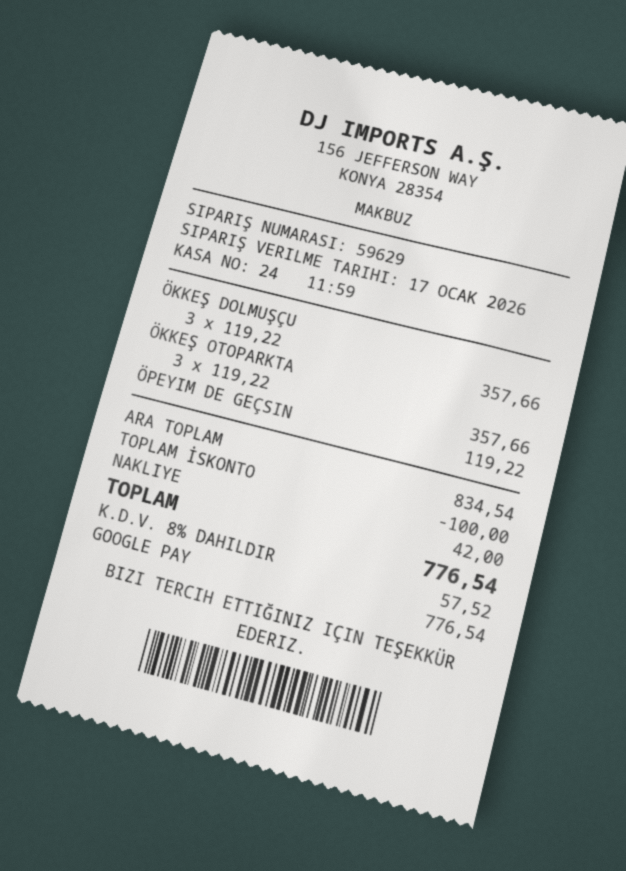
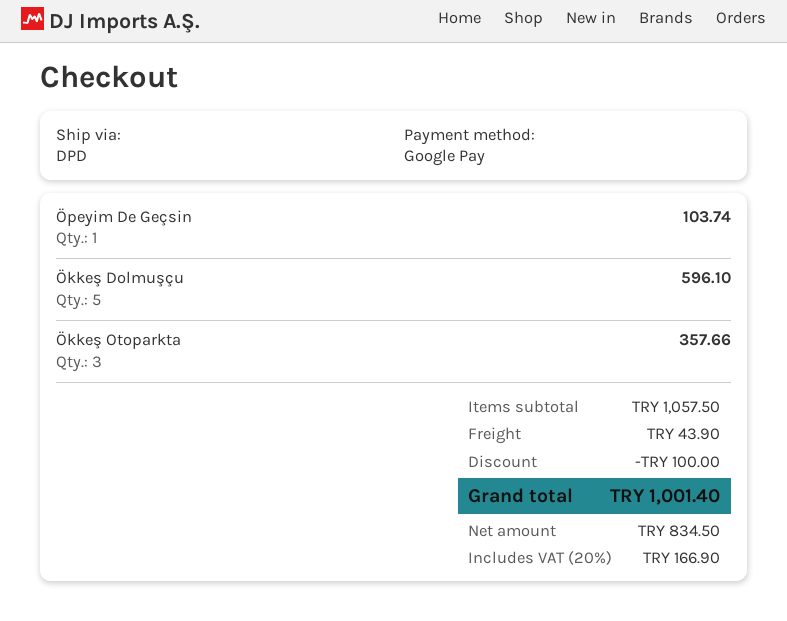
ÖKKEŞ DOLMUŞÇU: 3 for 357.66 -> 5 for 596.10
ÖPEYIM DE GEÇSIN: 1 for 119.22 -> 1 for 103.74
subtotal: 834.54 -> 1057.50
shipping: 42.00 -> 43.90
tax: 8% = 57.52 -> 20% = 166.90
total: 776.54 -> 1001.40

